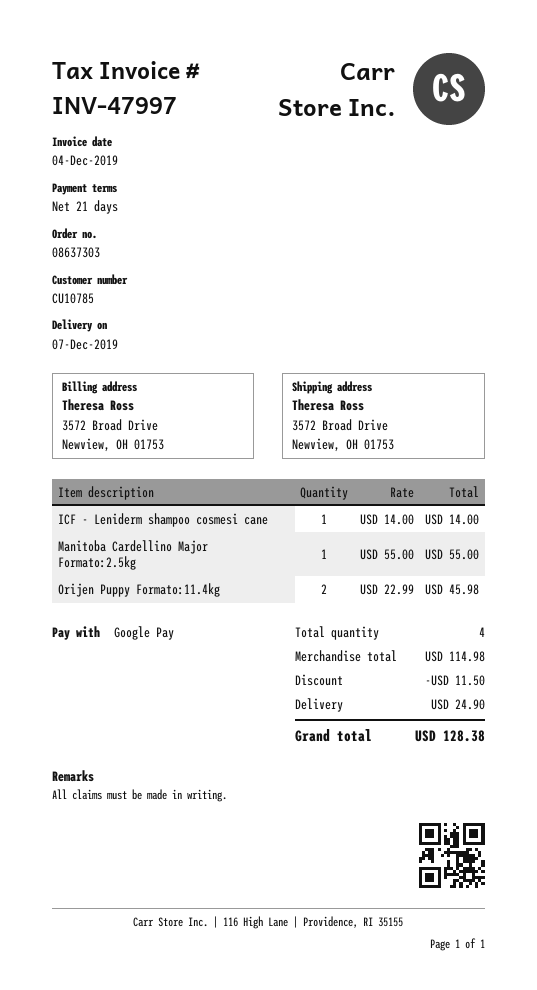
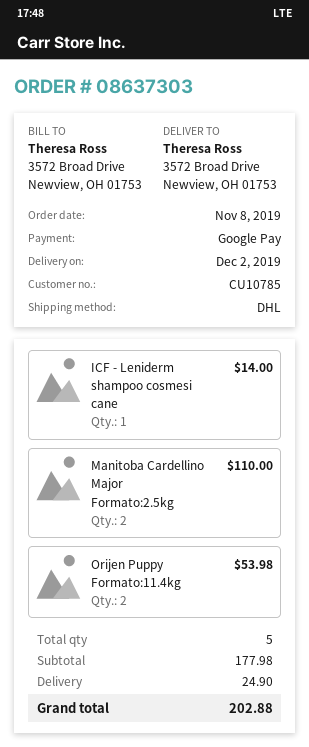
delivery date: 2019-12-07 -> 2019-12-02
Manitoba Cardellino Major Formato:2.5kg: 1 for 55.00 -> 2 for 110.00
Orijen Puppy Formato:11.4kg: 2 for 45.98 -> 2 for 53.98
total quantity: 4 -> 5
subtotal: 114.98 -> 177.98
discount: 11.50 -> none
total: 128.38 -> 202.88

